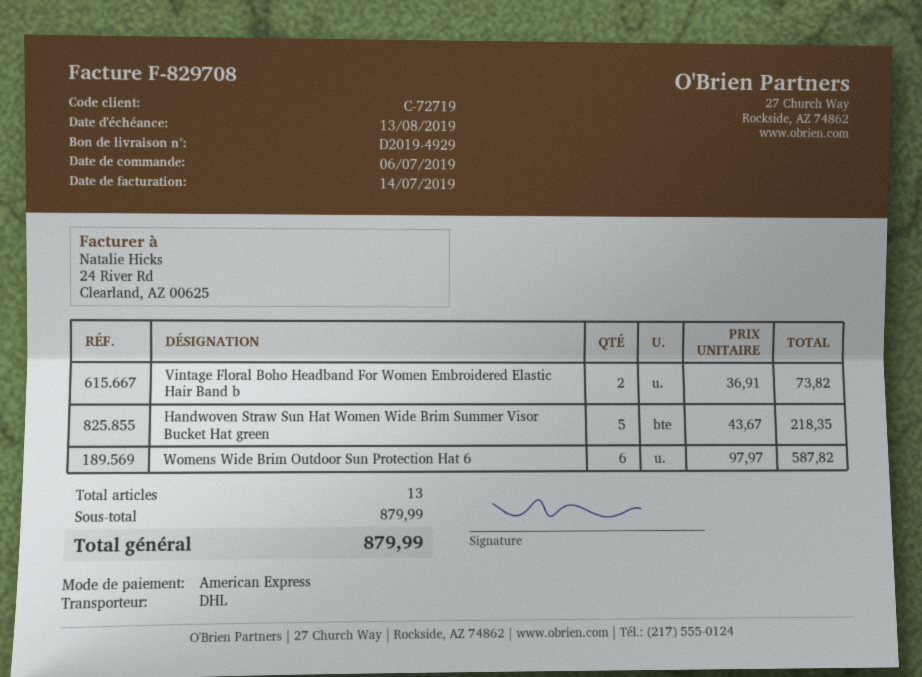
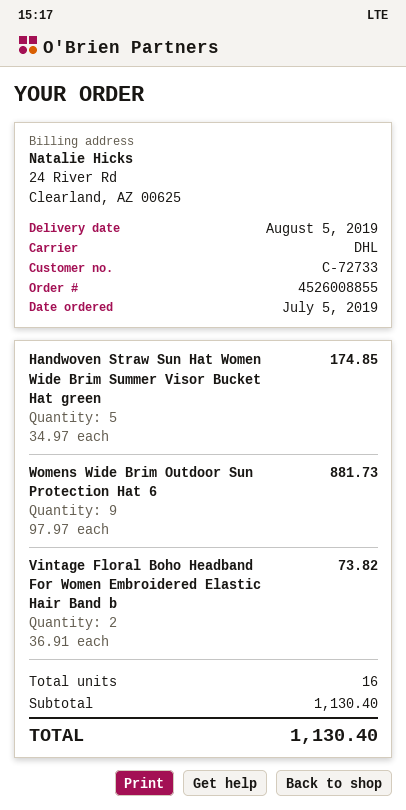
order date: 2019-07-06 -> 2019-07-05
customer number: C-72719 -> C-72733
Handwoven Straw Sun Hat Women Wide Brim Summer Visor Bucket Hat green: 5 x 43.67 = 218.35 -> 5 x 34.97 = 174.85
Womens Wide Brim Outdoor Sun Protection Hat 6: 6 x 97.97 = 587.82 -> 9 x 97.97 = 881.73
total quantity: 13 -> 16
subtotal: 879.99 -> 1130.40
total: 879.99 -> 1130.40

